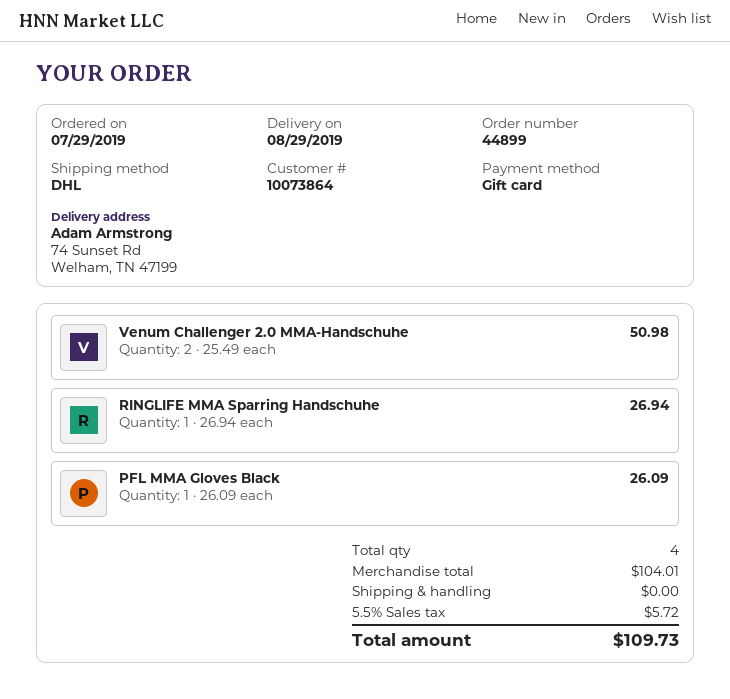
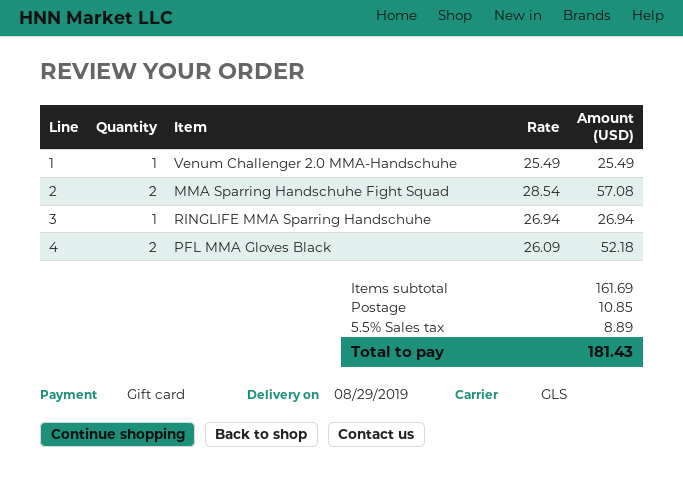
shipping method: DHL -> GLS
Venum Challenger 2.0 MMA-Handschuhe: 2 x 25.49 = 50.98 -> 1 x 25.49 = 25.49
PFL MMA Gloves Black: 1 x 26.09 = 26.09 -> 2 x 26.09 = 52.18
MMA Sparring Handschuhe Fight Squad: none -> 2 x 28.54 = 57.08
subtotal: 104.01 -> 161.69
shipping: 0.00 -> 10.85
tax: 5.5% = 5.72 -> 5.5% = 8.89
total: 109.73 -> 181.43

